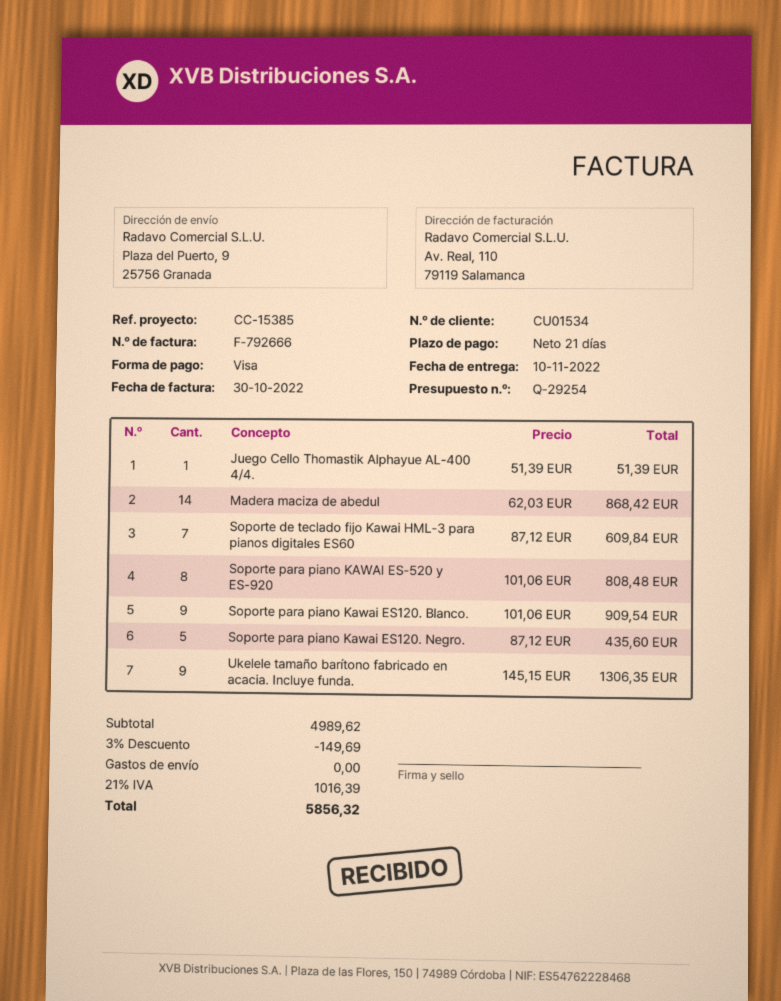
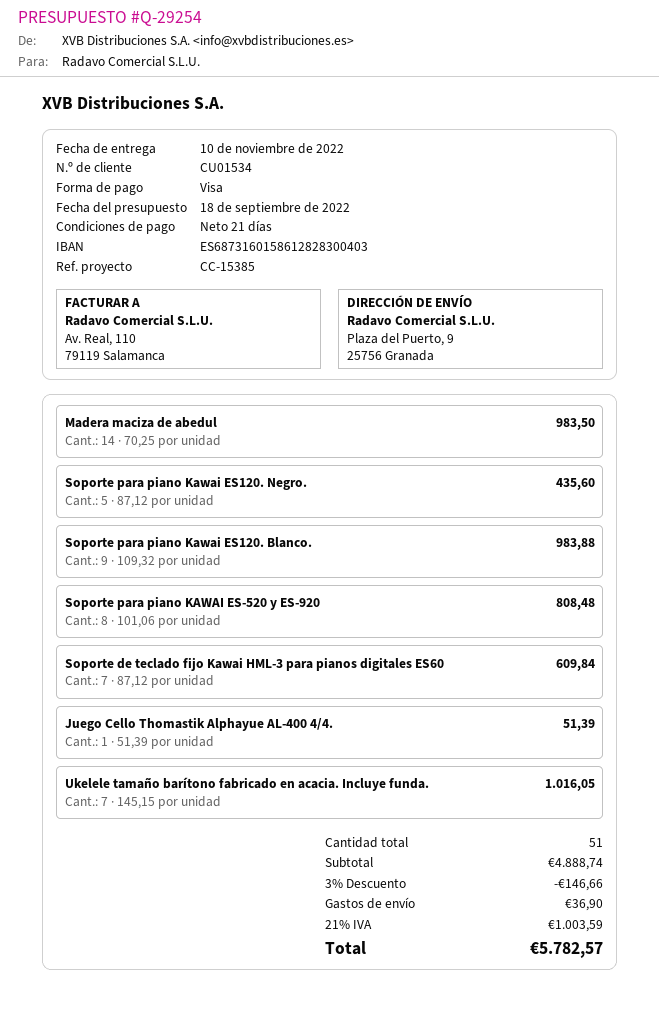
Madera maciza de abedul: 14 x 62.03 = 868.42 -> 14 x 70.25 = 983.50
Soporte para piano Kawai ES120. Blanco.: 9 x 101.06 = 909.54 -> 9 x 109.32 = 983.88
Ukelele tamaño barítono fabricado en acacia. Incluye funda.: 9 x 145.15 = 1306.35 -> 7 x 145.15 = 1016.05
subtotal: 4989.62 -> 4888.74
discount: 3% = 149.69 -> 3% = 146.66
shipping: 0.00 -> 36.90
tax: 21% = 1016.39 -> 21% = 1003.59
total: 5856.32 -> 5782.57

